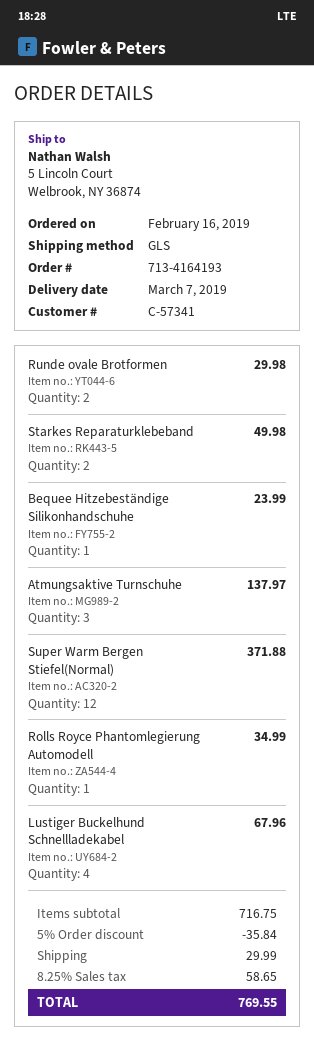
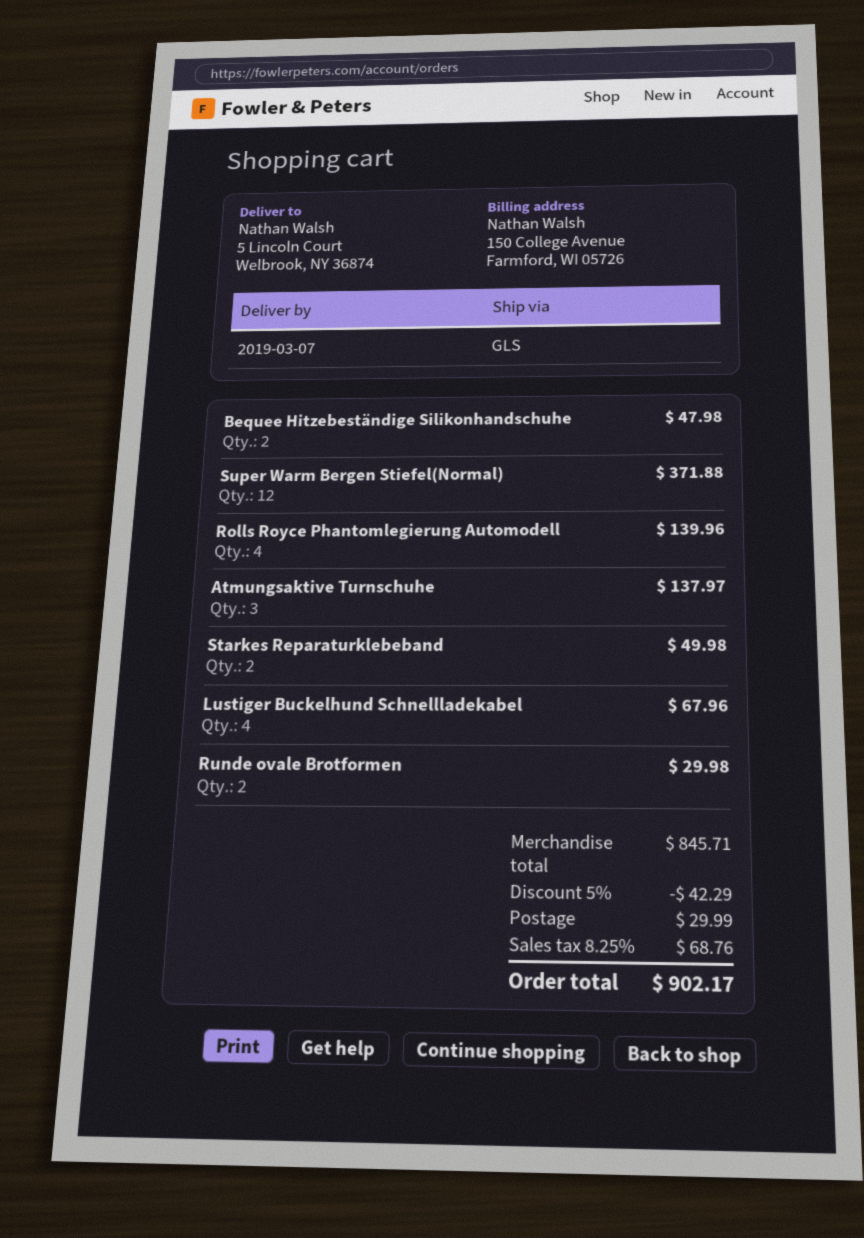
Bequee Hitzebeständige Silikonhandschuhe: 1 for 23.99 -> 2 for 47.98
Rolls Royce Phantomlegierung Automodell: 1 for 34.99 -> 4 for 139.96
subtotal: 716.75 -> 845.71
discount: 5% = 35.84 -> 5% = 42.29
tax: 8.25% = 58.65 -> 8.25% = 68.76
total: 769.55 -> 902.17

